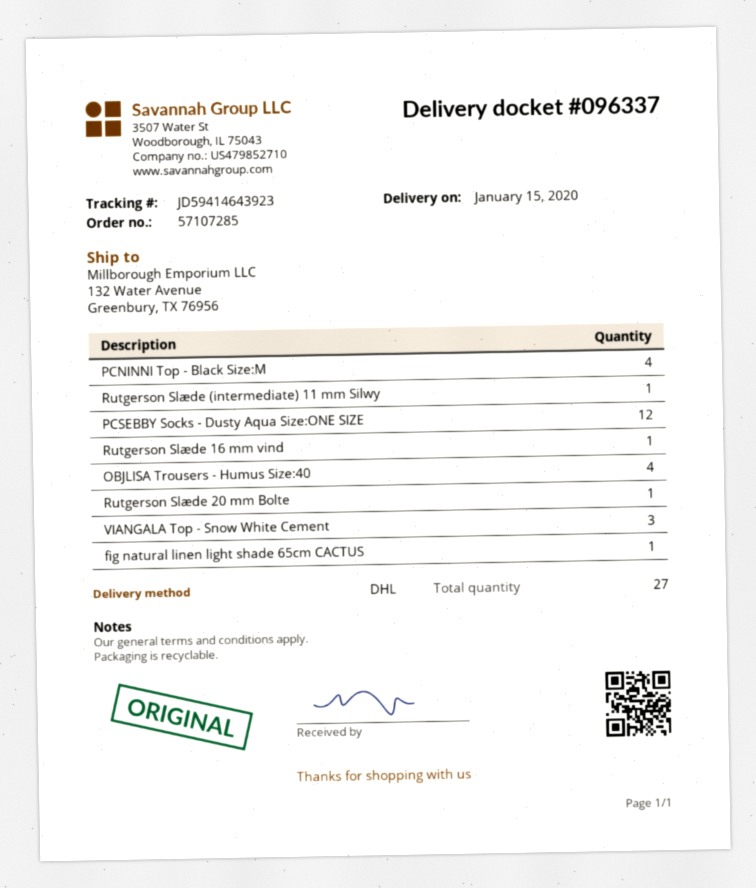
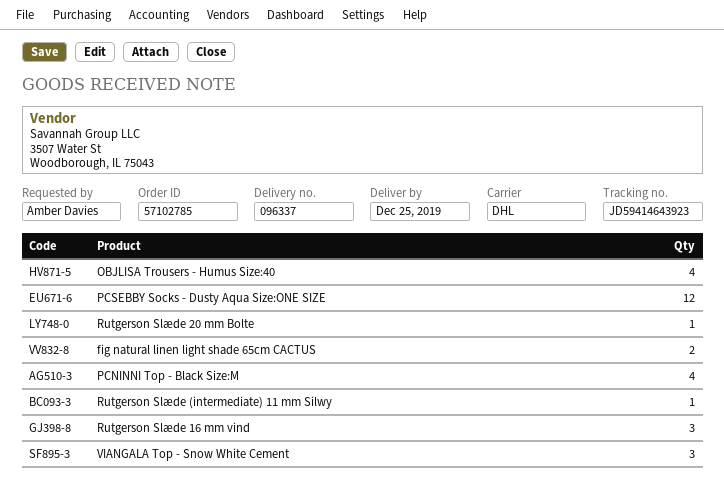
order number: 57107285 -> 57102785
delivery date: 2020-01-15 -> 2019-12-25
Rutgerson Slæde 16 mm vind: 1 -> 3
fig natural linen light shade 65cm CACTUS: 1 -> 2

